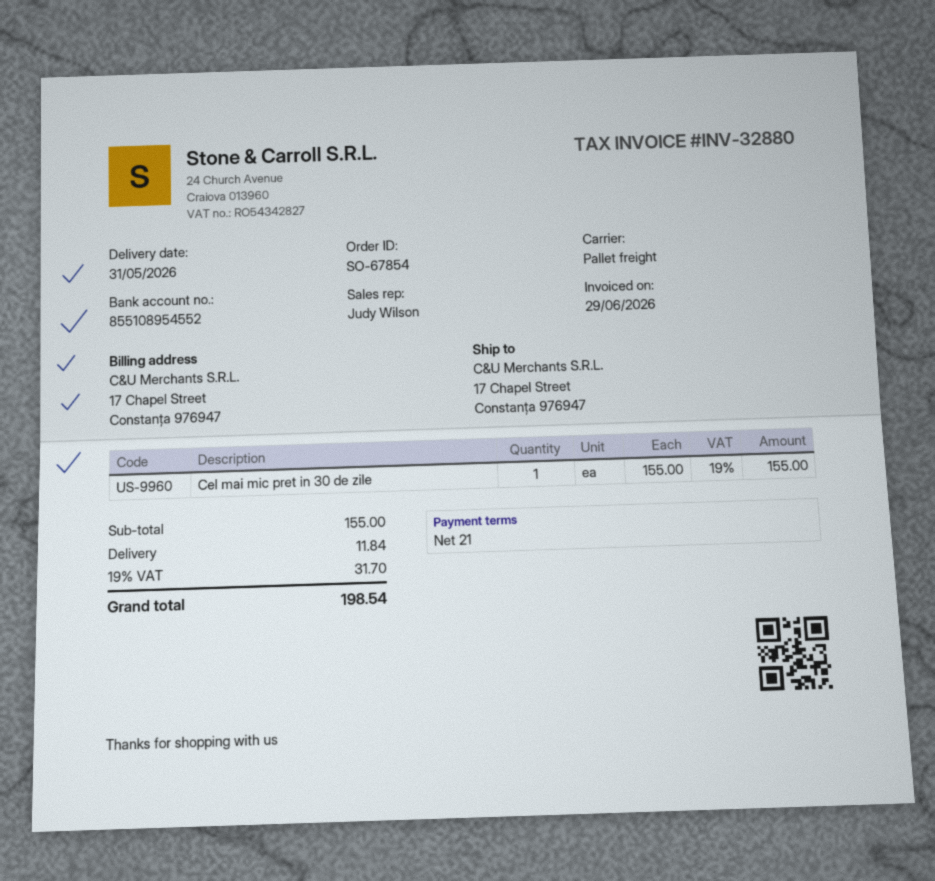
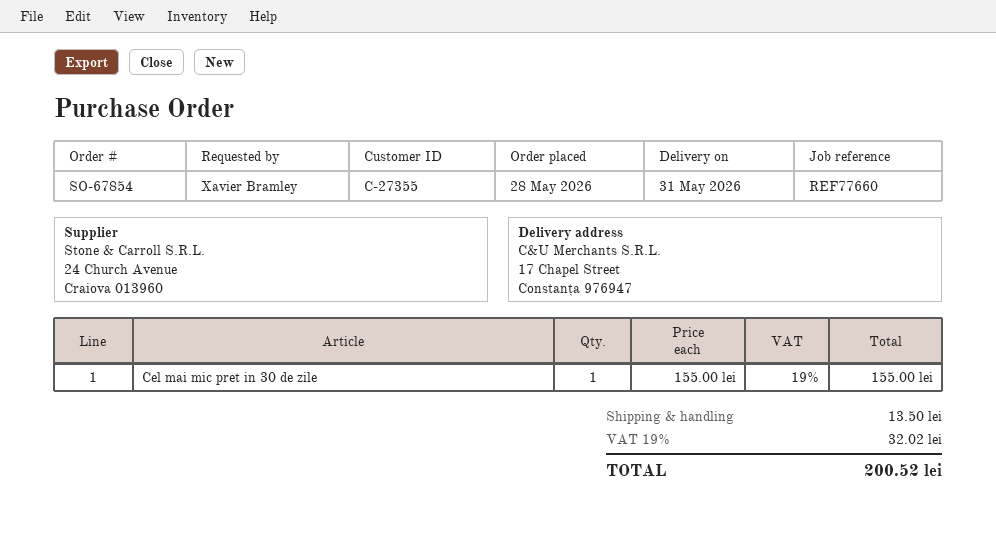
shipping: 11.84 -> 13.50
tax: 19% = 31.70 -> 19% = 32.02
total: 198.54 -> 200.52

